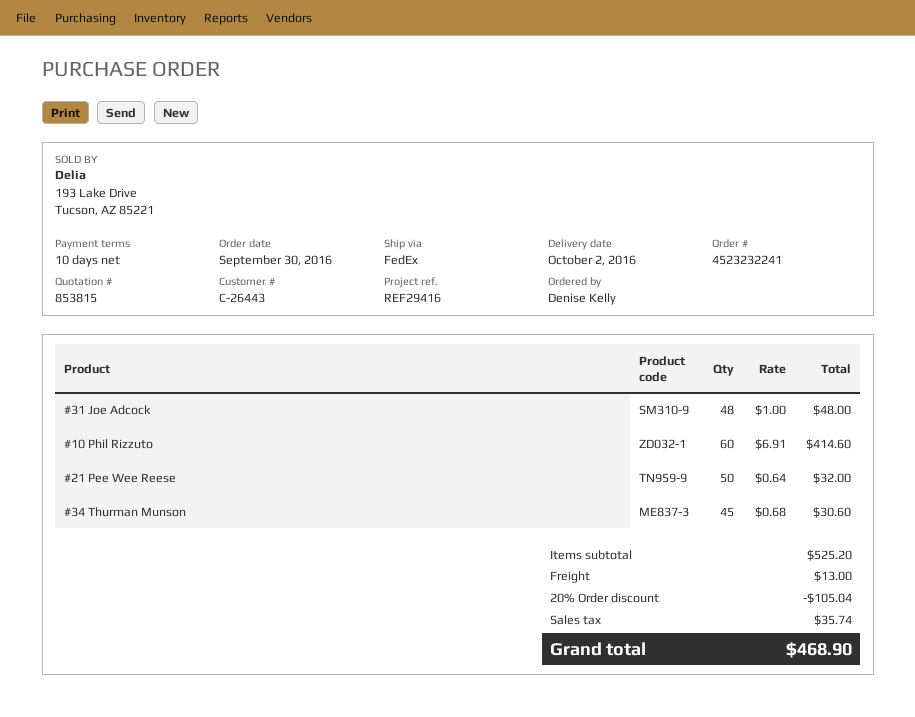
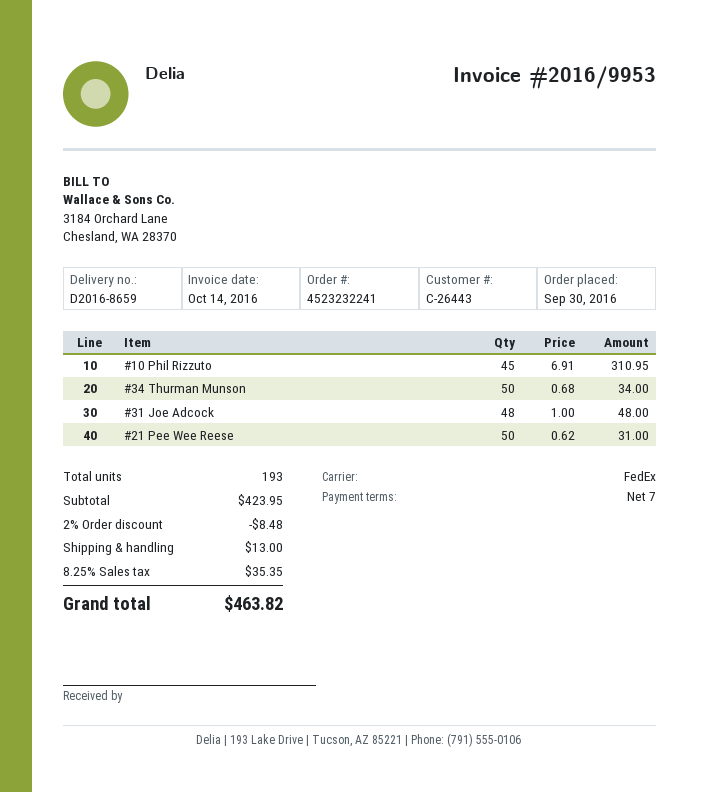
payment terms: 10 days -> 7 days
#10 Phil Rizzuto: 60 x 6.91 = 414.60 -> 45 x 6.91 = 310.95
#21 Pee Wee Reese: 50 x 0.64 = 32.00 -> 50 x 0.62 = 31.00
#34 Thurman Munson: 45 x 0.68 = 30.60 -> 50 x 0.68 = 34.00
subtotal: 525.20 -> 423.95
discount: 20% = 105.04 -> 2% = 8.48
tax: 35.74 -> 35.35
total: 468.90 -> 463.82

